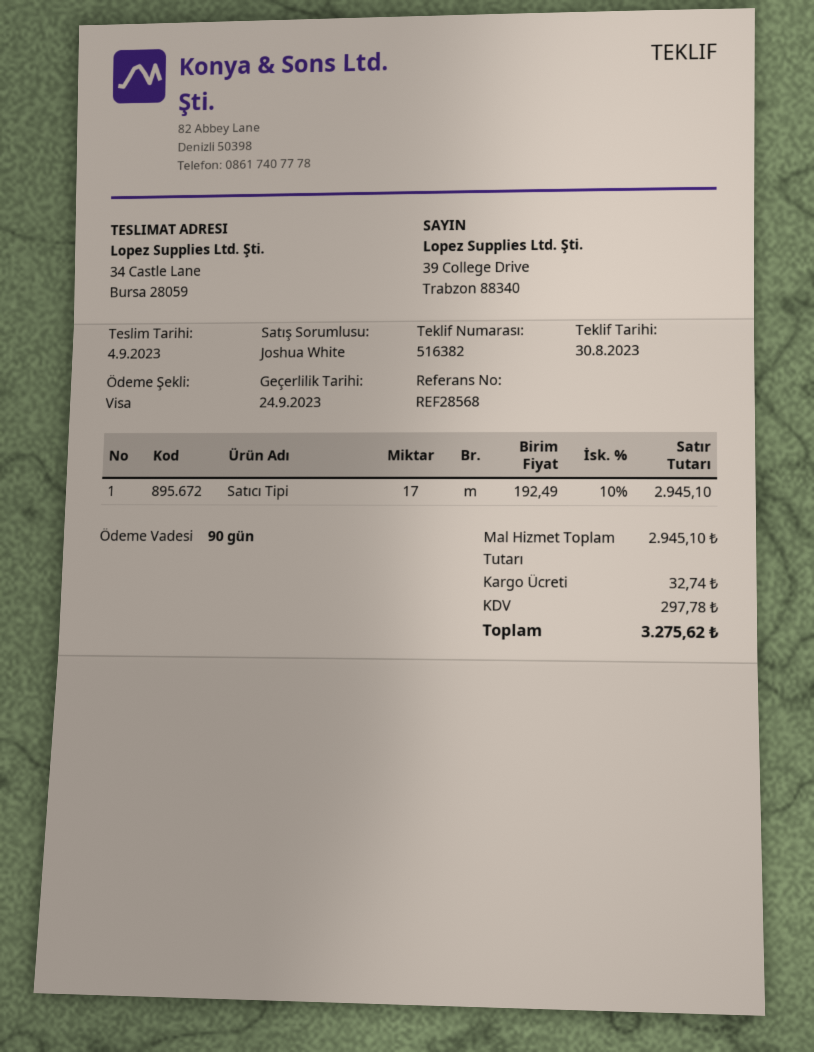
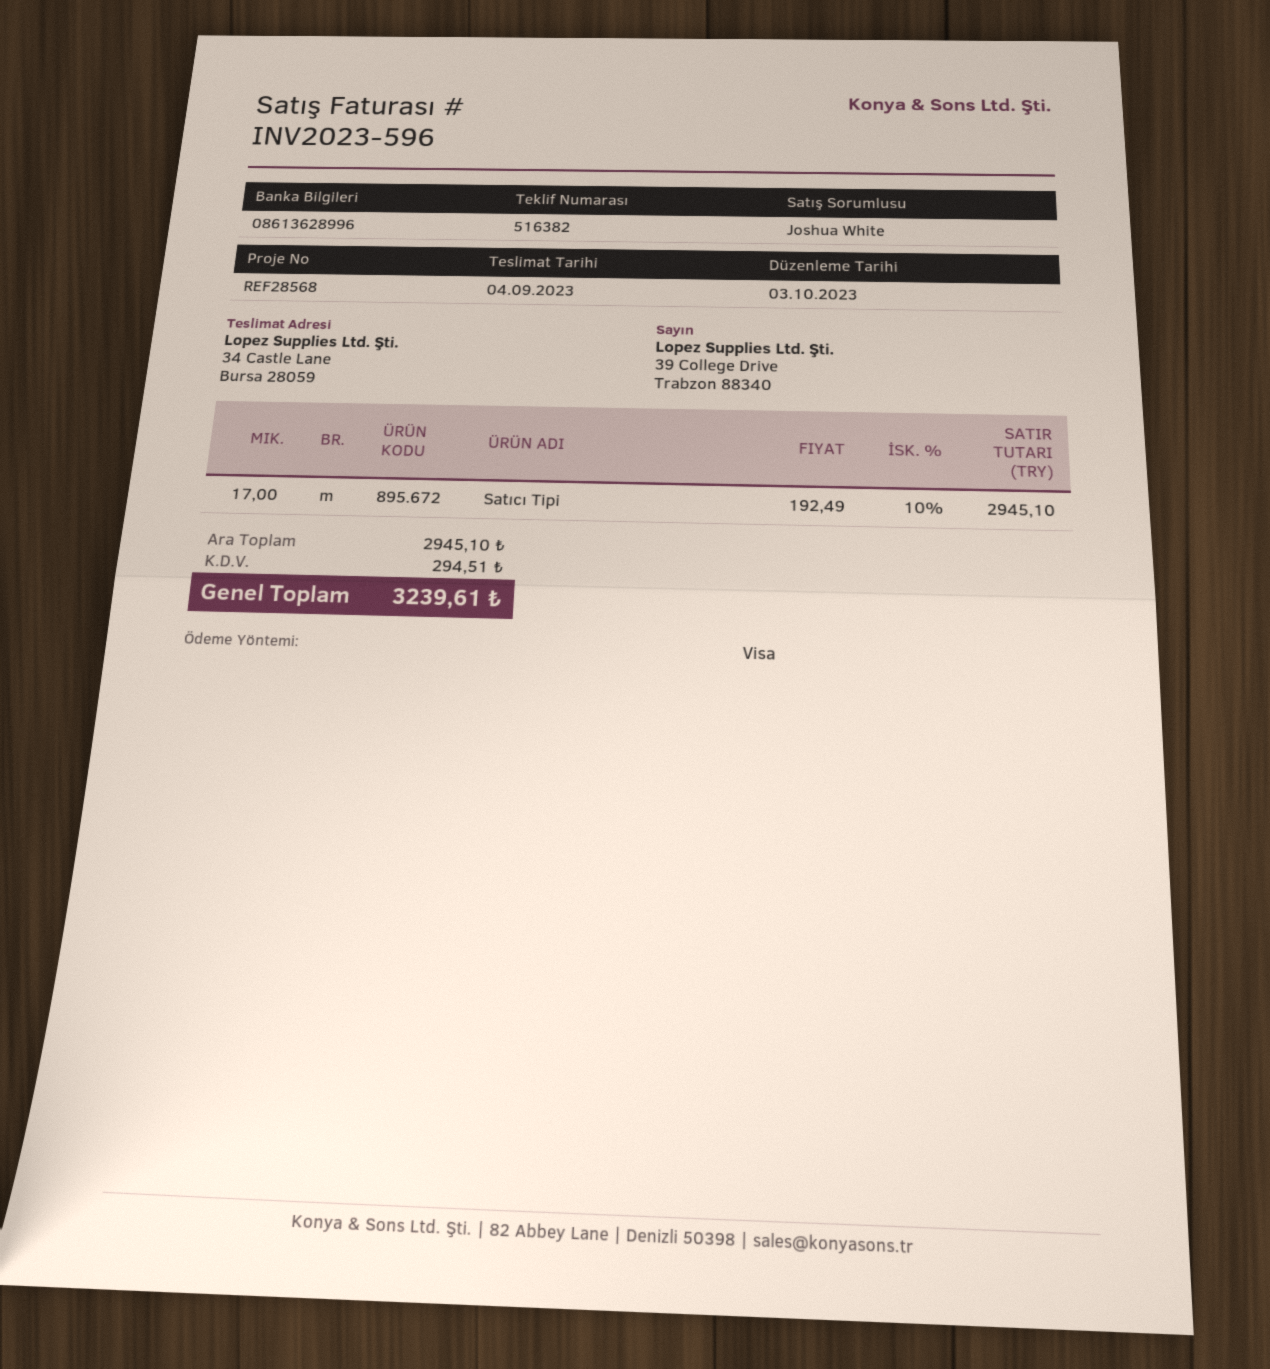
shipping: 32.74 -> none
tax: 297.78 -> 294.51
total: 3275.62 -> 3239.61

